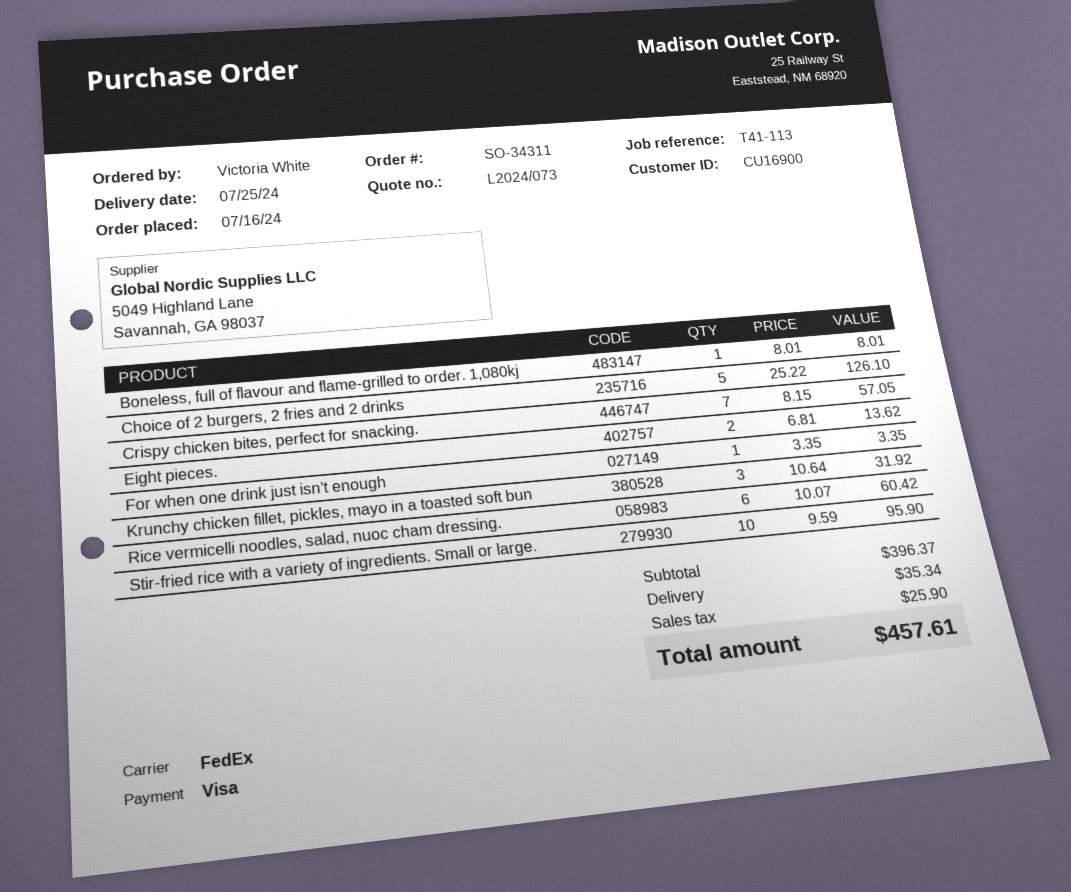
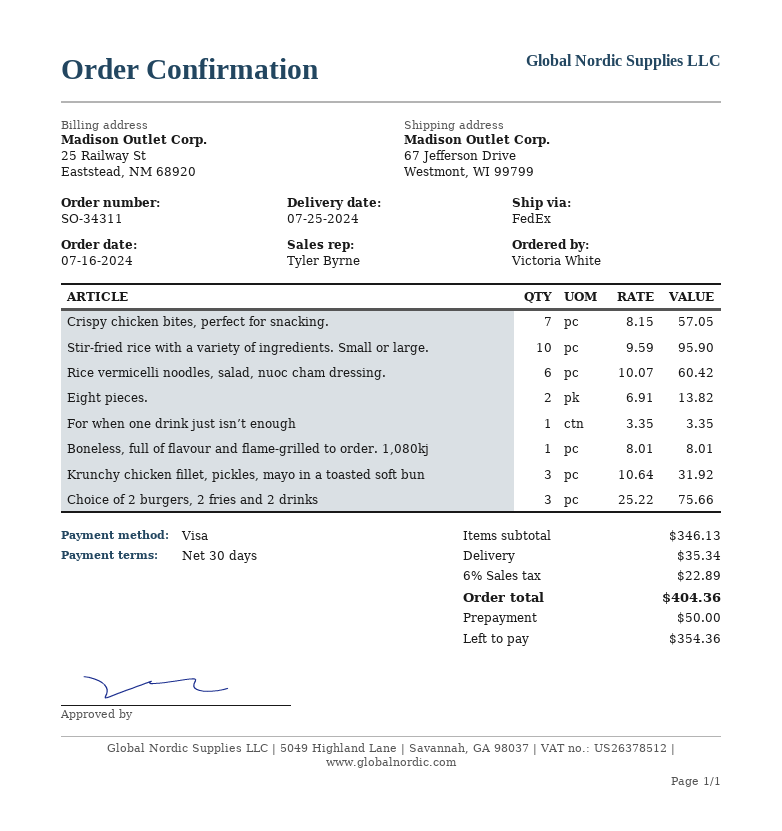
Choice of 2 burgers, 2 fries and 2 drinks: 5 x 25.22 = 126.10 -> 3 x 25.22 = 75.66
Eight pieces.: 2 x 6.81 = 13.62 -> 2 x 6.91 = 13.82
subtotal: 396.37 -> 346.13
tax: 25.90 -> 22.89
total: 457.61 -> 404.36

